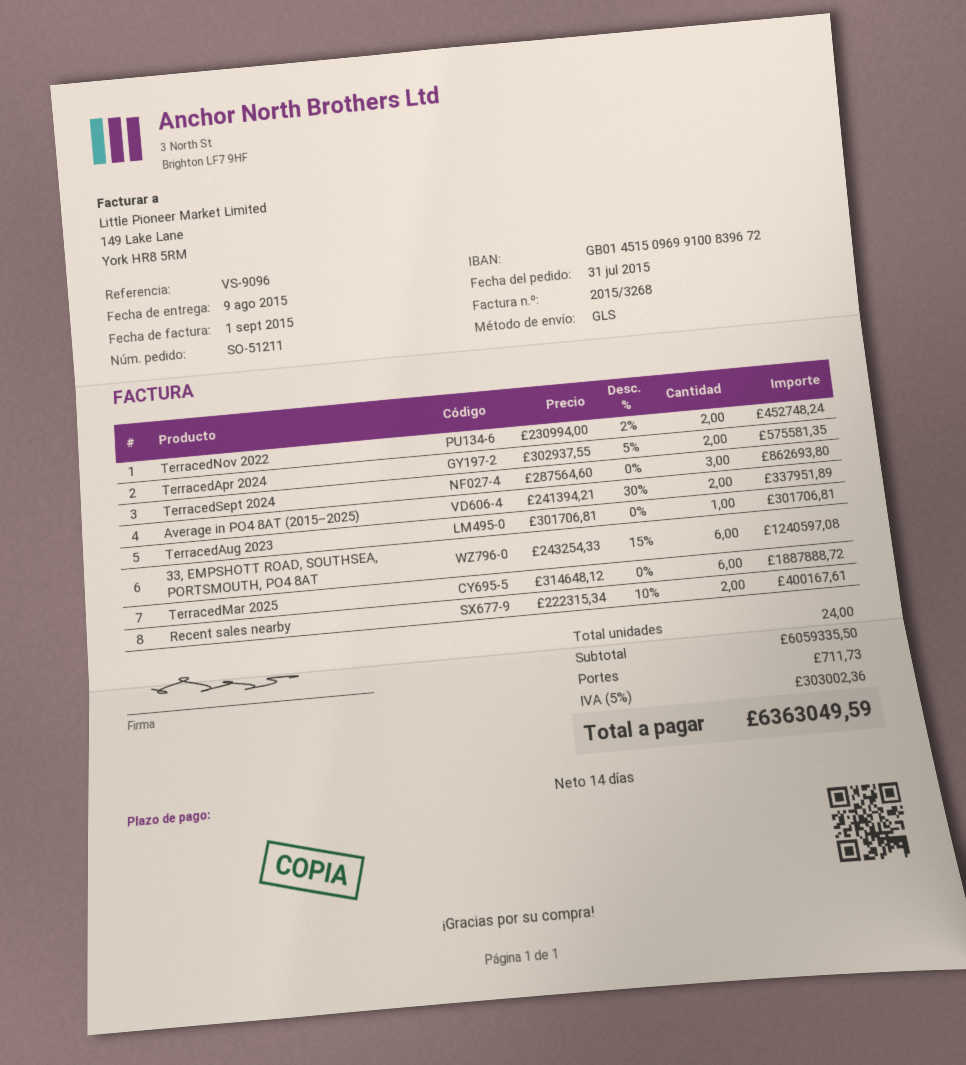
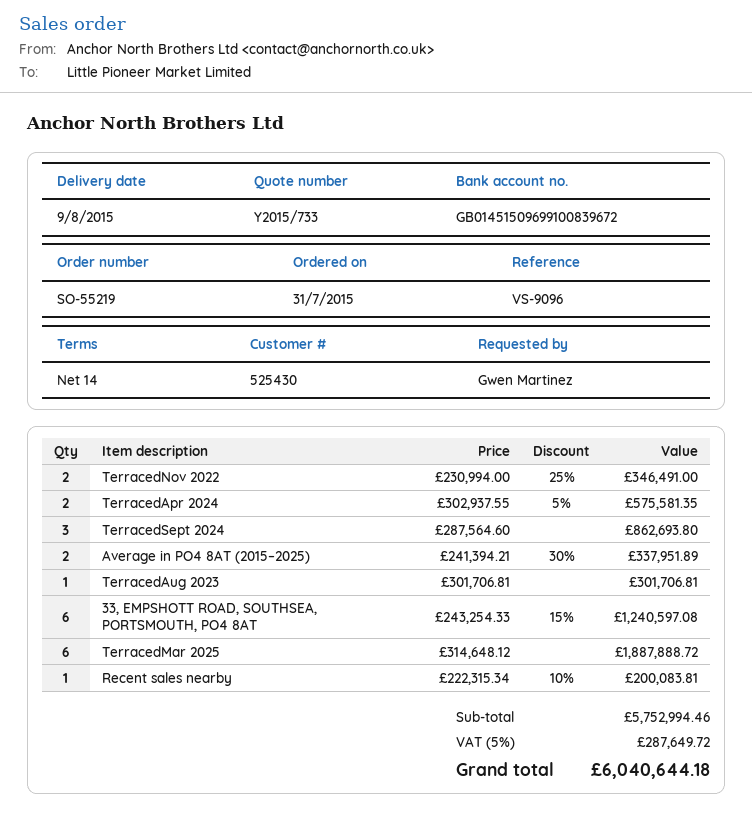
order number: SO-51211 -> SO-55219
TerracedNov 2022: 2 x 230994.00 - 2% = 452748.24 -> 2 x 230994.00 - 25% = 346491.00
Recent sales nearby: 2 x 222315.34 - 10% = 400167.61 -> 1 x 222315.34 - 10% = 200083.81
subtotal: 6059335.50 -> 5752994.46
shipping: 711.73 -> none
tax: 5% = 303002.36 -> 5% = 287649.72
total: 6363049.59 -> 6040644.18

